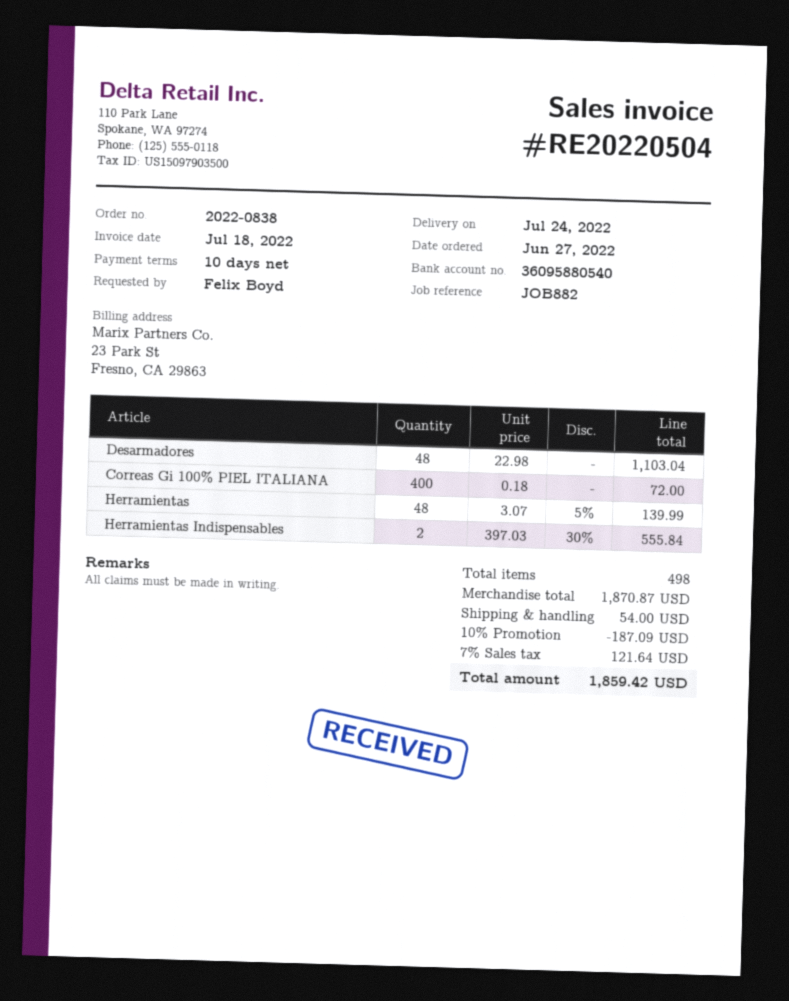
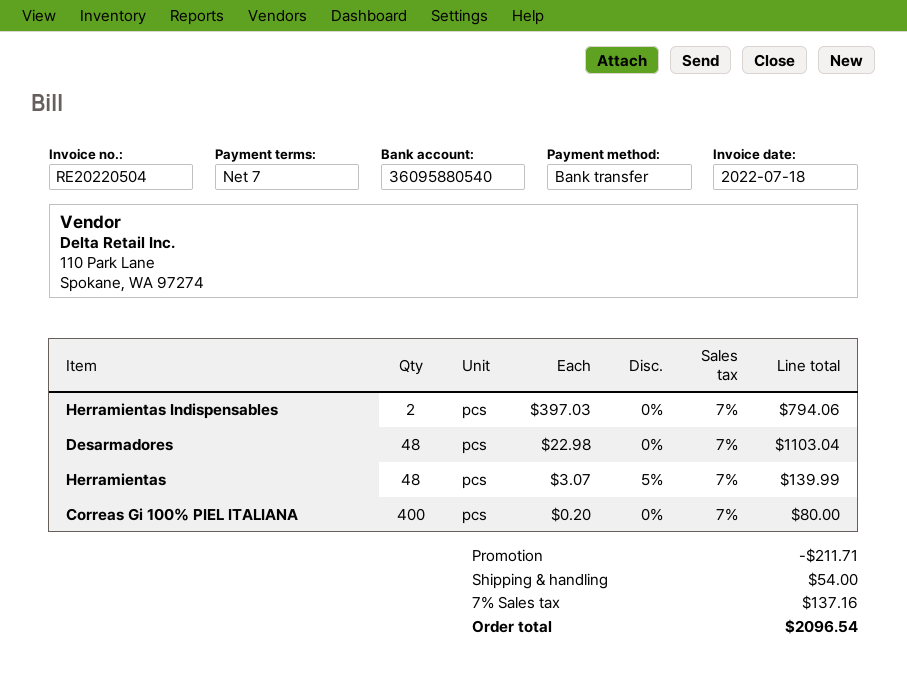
payment terms: 10 days -> 7 days
Correas Gi 100% PIEL ITALIANA: 400 x 0.18 = 72.00 -> 400 x 0.20 = 80.00
Herramientas Indispensables: 2 x 397.03 - 30% = 555.84 -> 2 x 397.03 = 794.06
discount: 187.09 -> 211.71
tax: 7% = 121.64 -> 7% = 137.16
total: 1859.42 -> 2096.54

